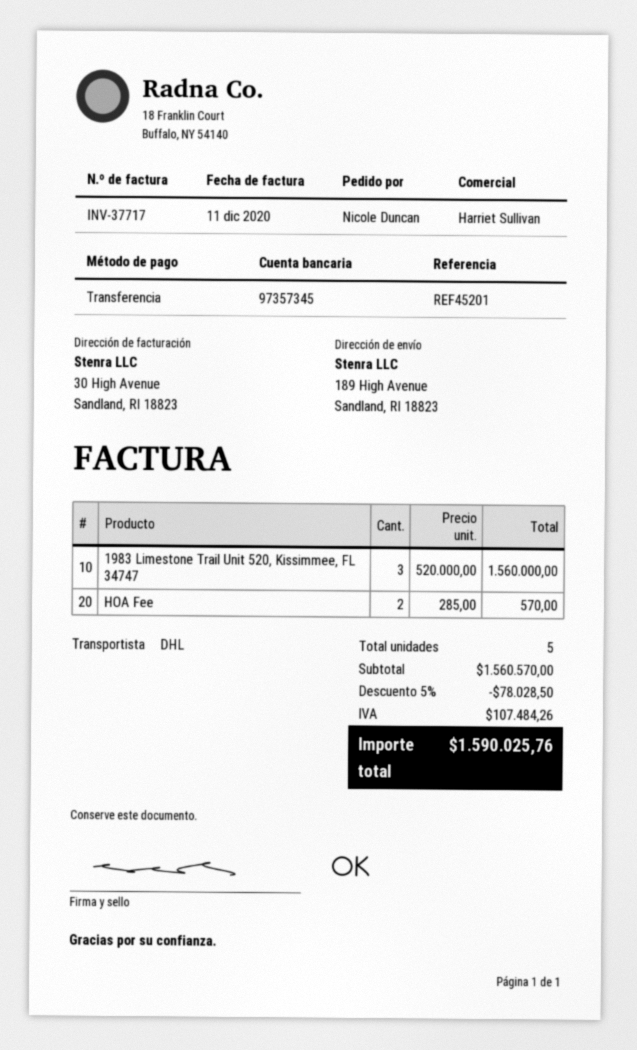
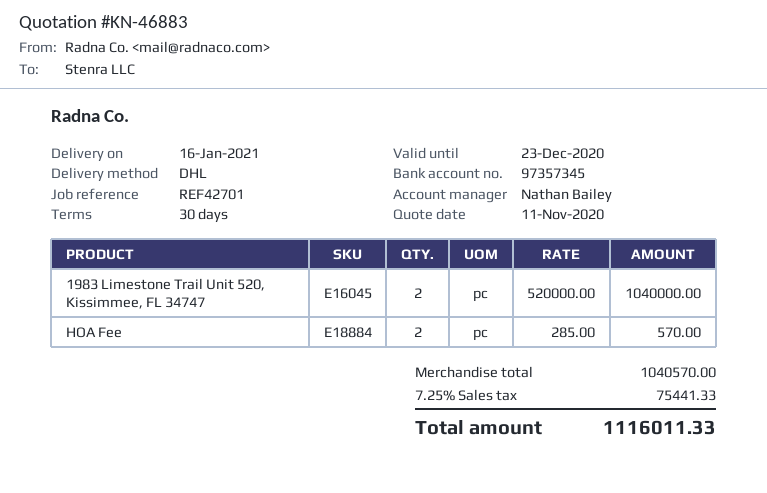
reference: REF45201 -> REF42701
sales rep: Harriet Sullivan -> Nathan Bailey
1983 Limestone Trail Unit 520, Kissimmee, FL 34747: 3 x 520000.00 = 1560000.00 -> 2 x 520000.00 = 1040000.00
subtotal: 1560570.00 -> 1040570.00
discount: 5% = 78028.50 -> none
tax: 107484.26 -> 75441.33
total: 1590025.76 -> 1116011.33

